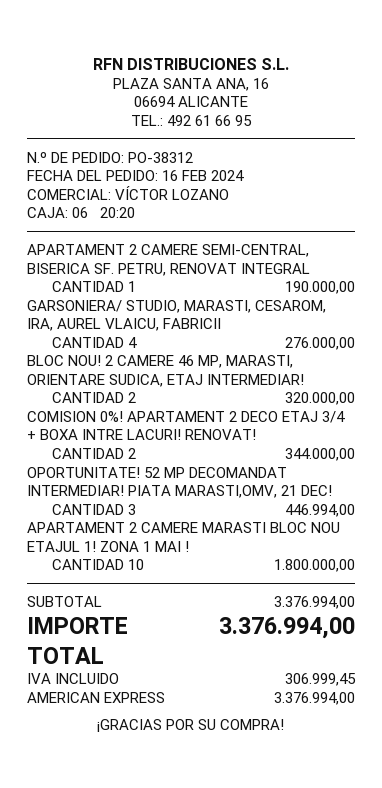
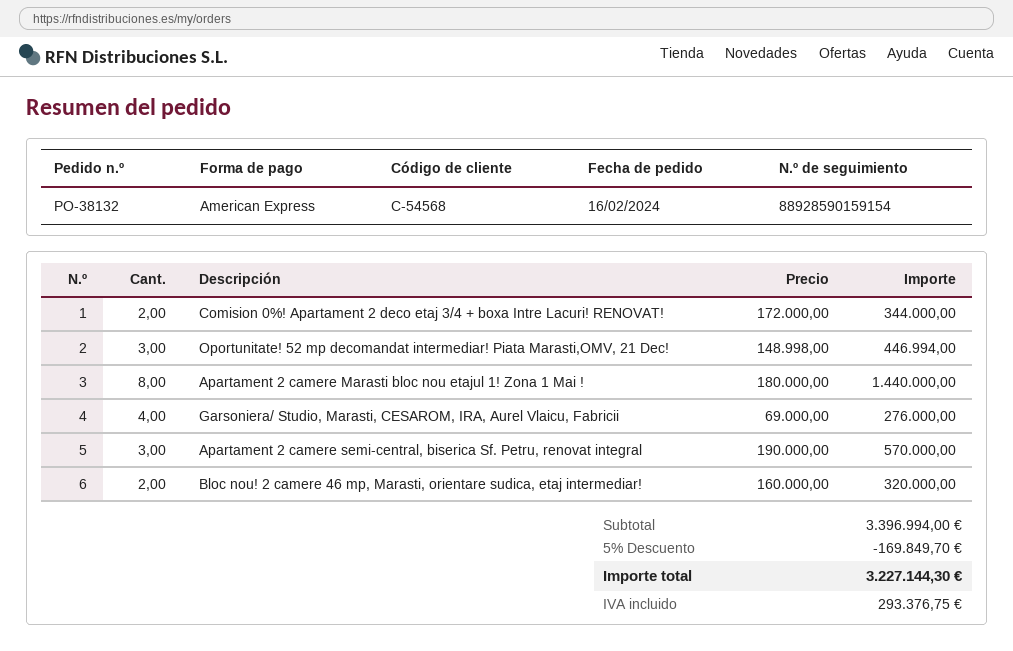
order number: PO-38312 -> PO-38132
APARTAMENT 2 CAMERE SEMI-CENTRAL, BISERICA SF. PETRU, RENOVAT INTEGRAL: 1 for 190000.00 -> 3 for 570000.00
APARTAMENT 2 CAMERE MARASTI BLOC NOU ETAJUL 1! ZONA 1 MAI !: 10 for 1800000.00 -> 8 for 1440000.00
subtotal: 3376994.00 -> 3396994.00
discount: none -> 5% = 169849.70
tax: 306999.45 -> 293376.75
total: 3376994.00 -> 3227144.30

